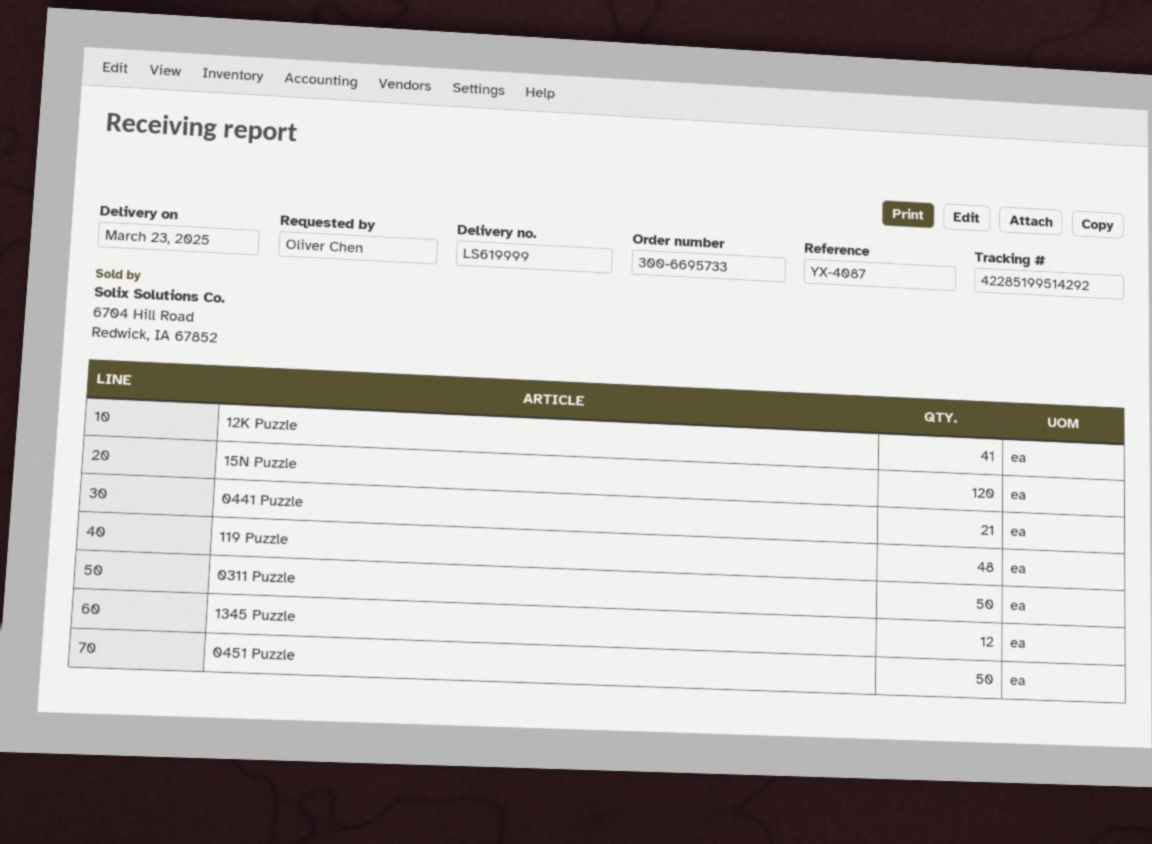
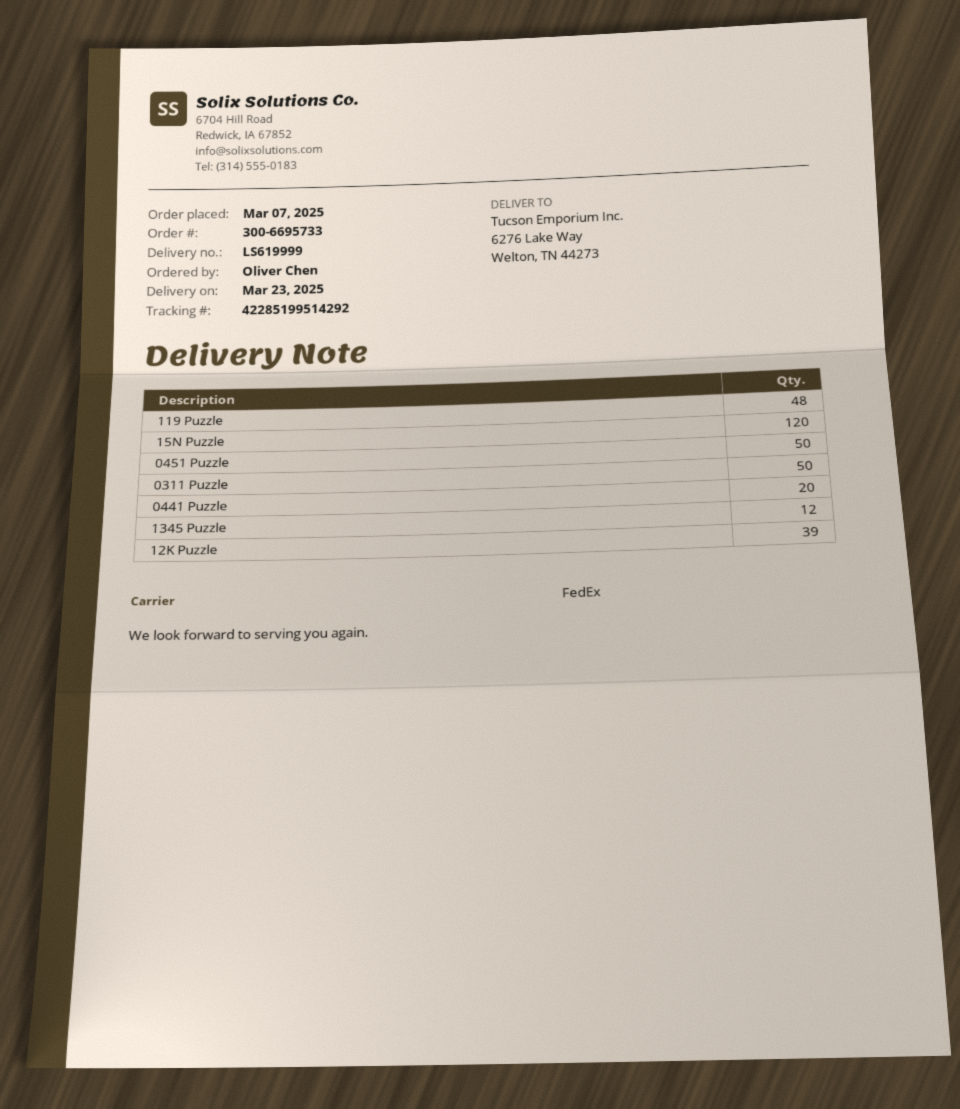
12K Puzzle: 41 -> 39
0441 Puzzle: 21 -> 20

